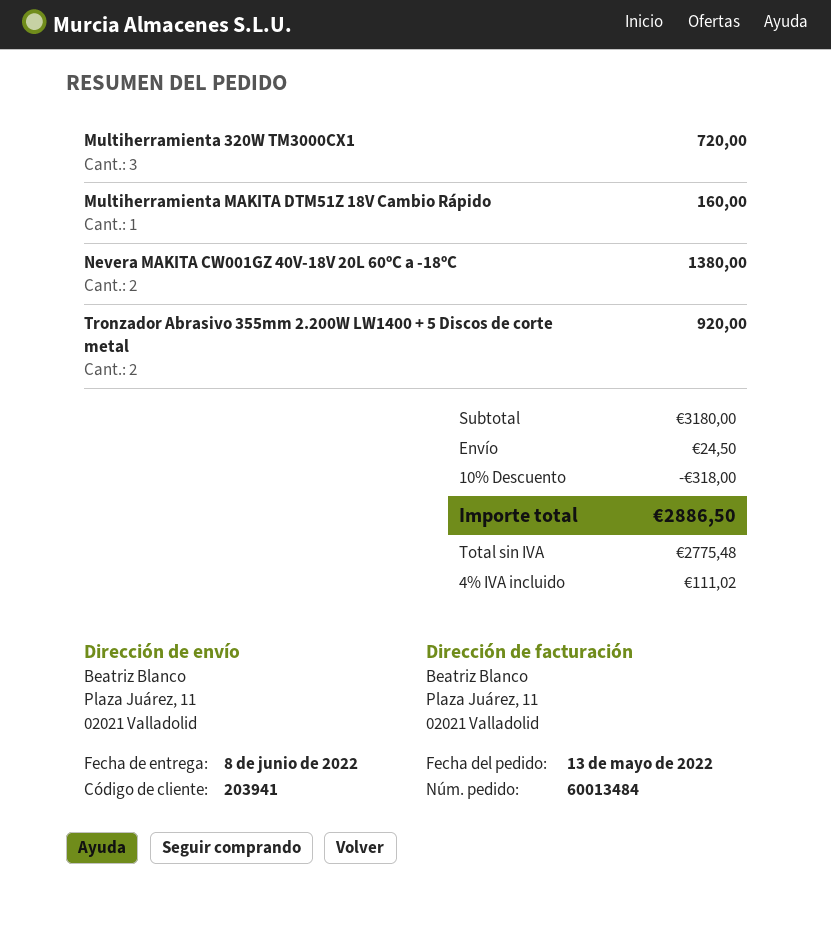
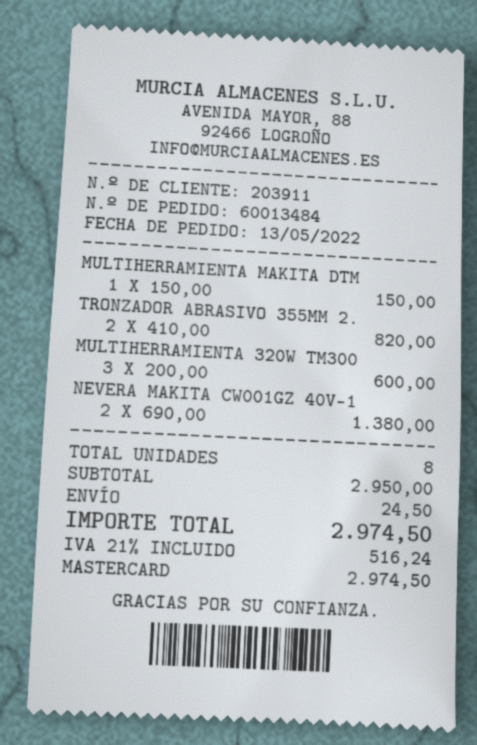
customer number: 203941 -> 203911
Multiherramienta 320W TM3000CX1: 3 for 720.00 -> 3 for 600.00
Multiherramienta MAKITA DTM51Z 18V Cambio Rápido: 1 for 160.00 -> 1 for 150.00
Tronzador Abrasivo 355mm 2.200W LW1400 + 5 Discos de corte metal: 2 for 920.00 -> 2 for 820.00
subtotal: 3180.00 -> 2950.00
discount: 10% = 318.00 -> none
tax: 4% = 111.02 -> 21% = 516.24
total: 2886.50 -> 2974.50

